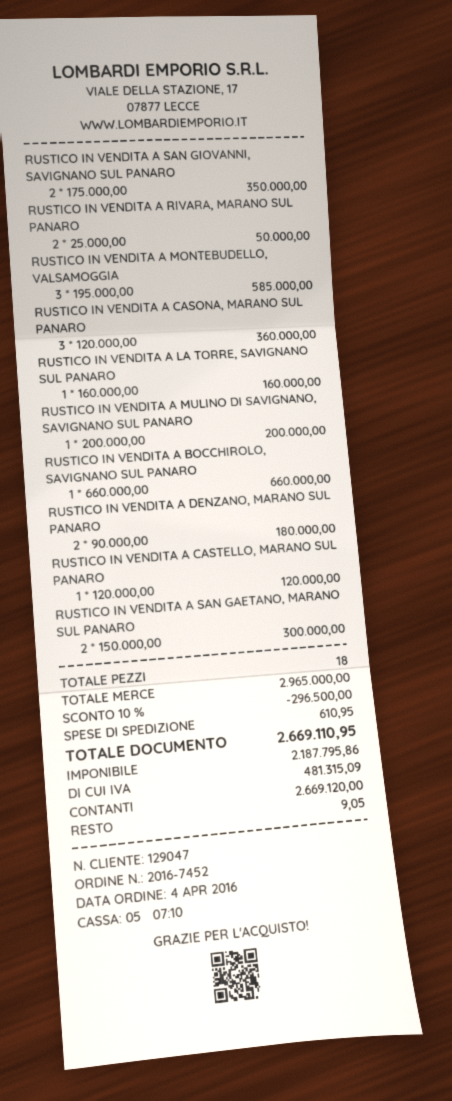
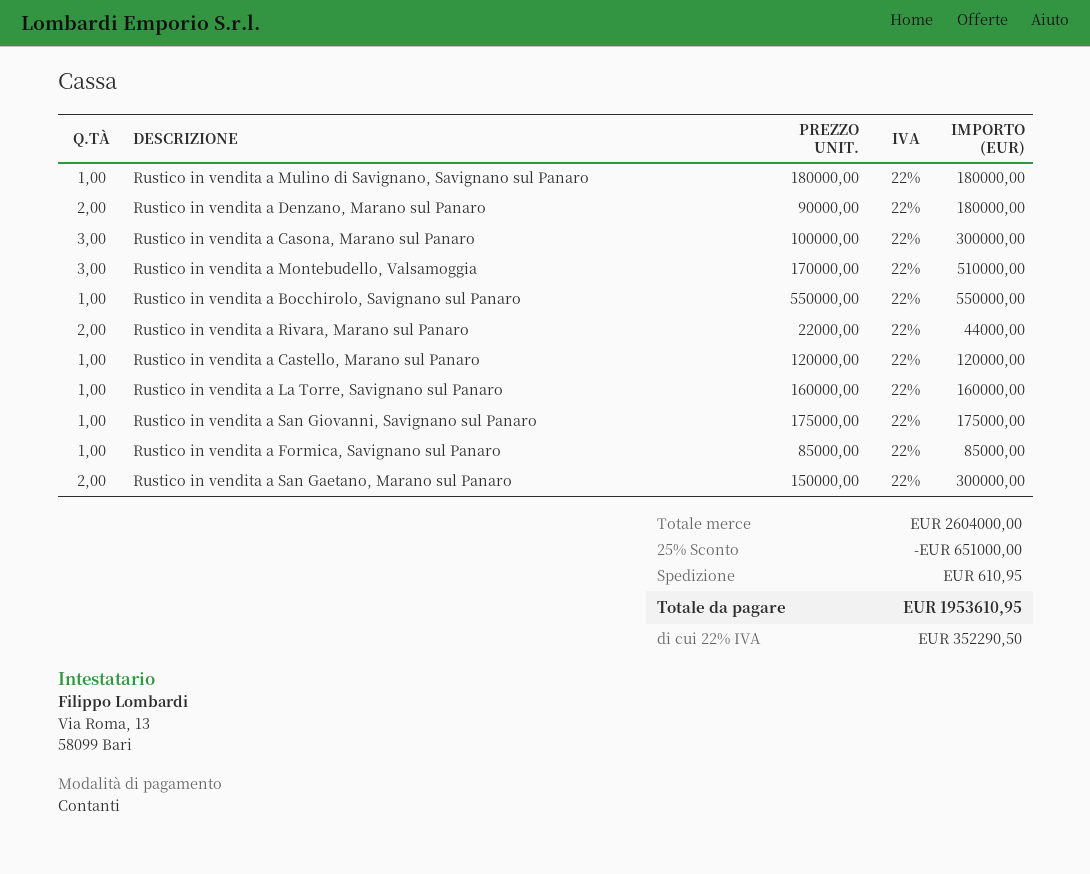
RUSTICO IN VENDITA A SAN GIOVANNI, SAVIGNANO SUL PANARO: 2 x 175000.00 = 350000.00 -> 1 x 175000.00 = 175000.00
RUSTICO IN VENDITA A RIVARA, MARANO SUL PANARO: 2 x 25000.00 = 50000.00 -> 2 x 22000.00 = 44000.00
RUSTICO IN VENDITA A MONTEBUDELLO, VALSAMOGGIA: 3 x 195000.00 = 585000.00 -> 3 x 170000.00 = 510000.00
RUSTICO IN VENDITA A CASONA, MARANO SUL PANARO: 3 x 120000.00 = 360000.00 -> 3 x 100000.00 = 300000.00
RUSTICO IN VENDITA A MULINO DI SAVIGNANO, SAVIGNANO SUL PANARO: 1 x 200000.00 = 200000.00 -> 1 x 180000.00 = 180000.00
RUSTICO IN VENDITA A BOCCHIROLO, SAVIGNANO SUL PANARO: 1 x 660000.00 = 660000.00 -> 1 x 550000.00 = 550000.00
Rustico in vendita a Formica, Savignano sul Panaro: none -> 1 x 85000.00 = 85000.00
subtotal: 2965000.00 -> 2604000.00
discount: 10% = 296500.00 -> 25% = 651000.00
tax: 481315.09 -> 352290.50
total: 2669110.95 -> 1953610.95

